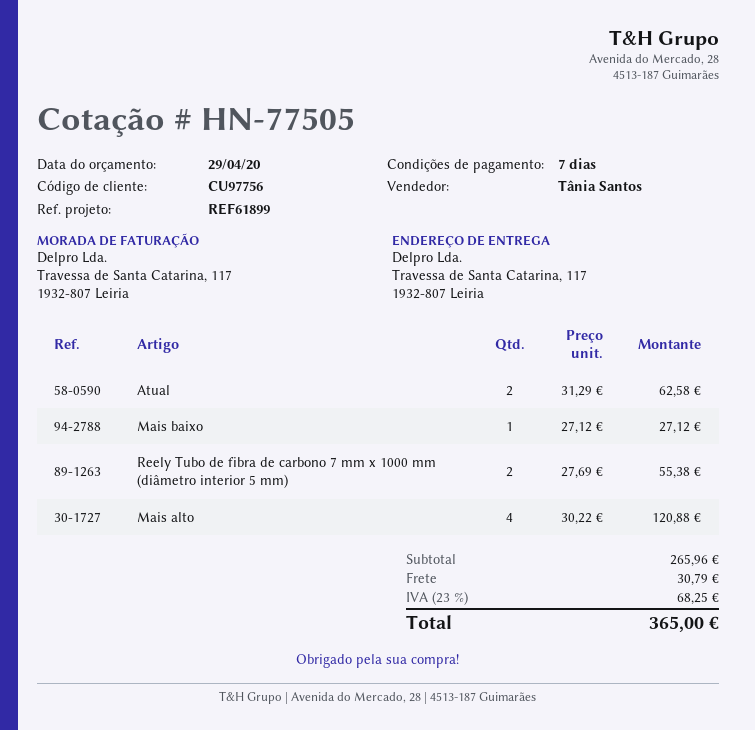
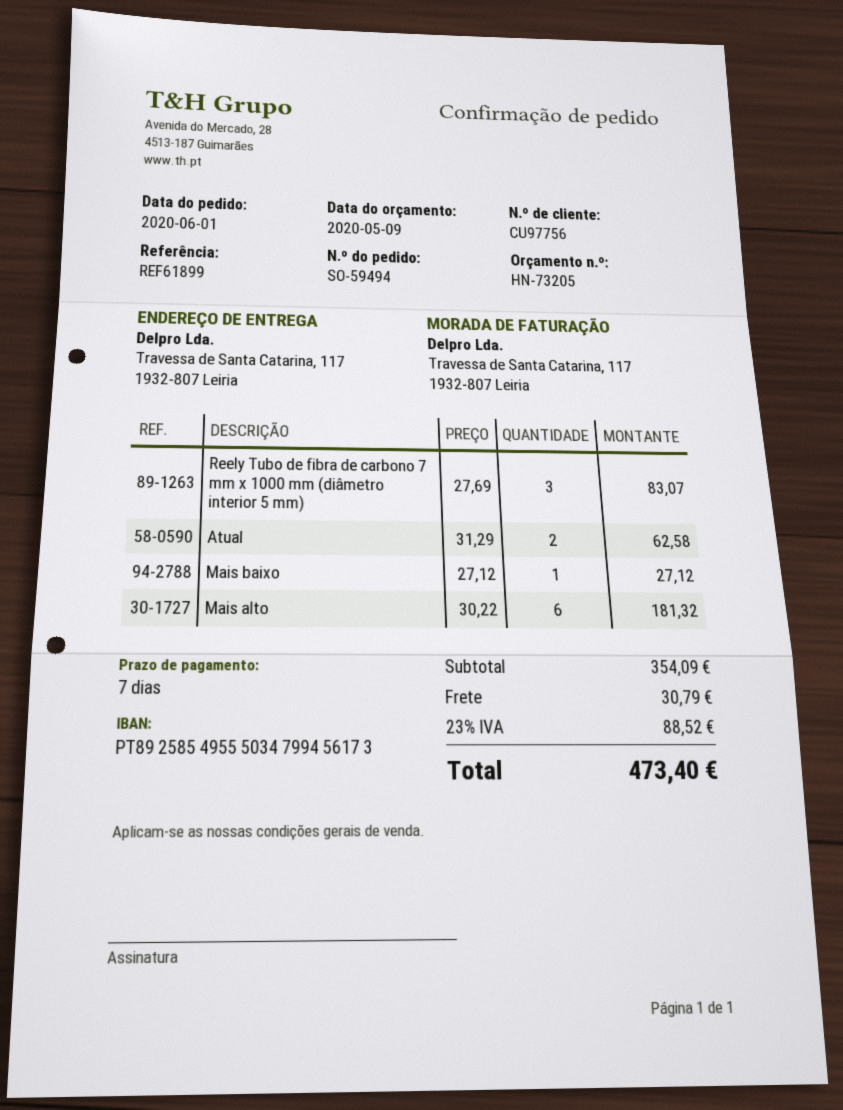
quote number: HN-77505 -> HN-73205
quote date: 2020-04-29 -> 2020-05-09
Reely Tubo de fibra de carbono 7 mm x 1000 mm (diâmetro interior 5 mm): 2 x 27.69 = 55.38 -> 3 x 27.69 = 83.07
Mais alto: 4 x 30.22 = 120.88 -> 6 x 30.22 = 181.32
subtotal: 265.96 -> 354.09
tax: 23% = 68.25 -> 23% = 88.52
total: 365.00 -> 473.40

